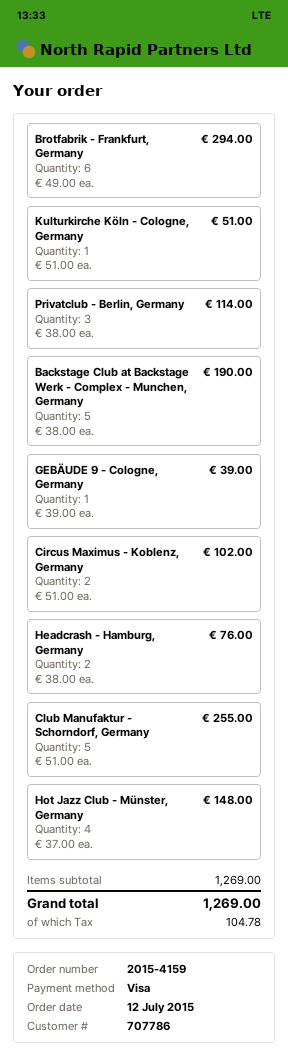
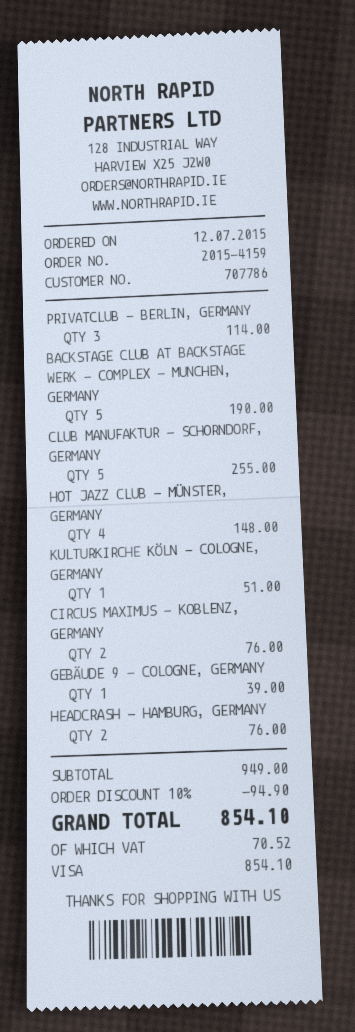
Brotfabrik - Frankfurt, Germany: 6 for 294.00 -> none
Circus Maximus - Koblenz, Germany: 2 for 102.00 -> 2 for 76.00
subtotal: 1269.00 -> 949.00
discount: none -> 10% = 94.90
tax: 104.78 -> 70.52
total: 1269.00 -> 854.10

